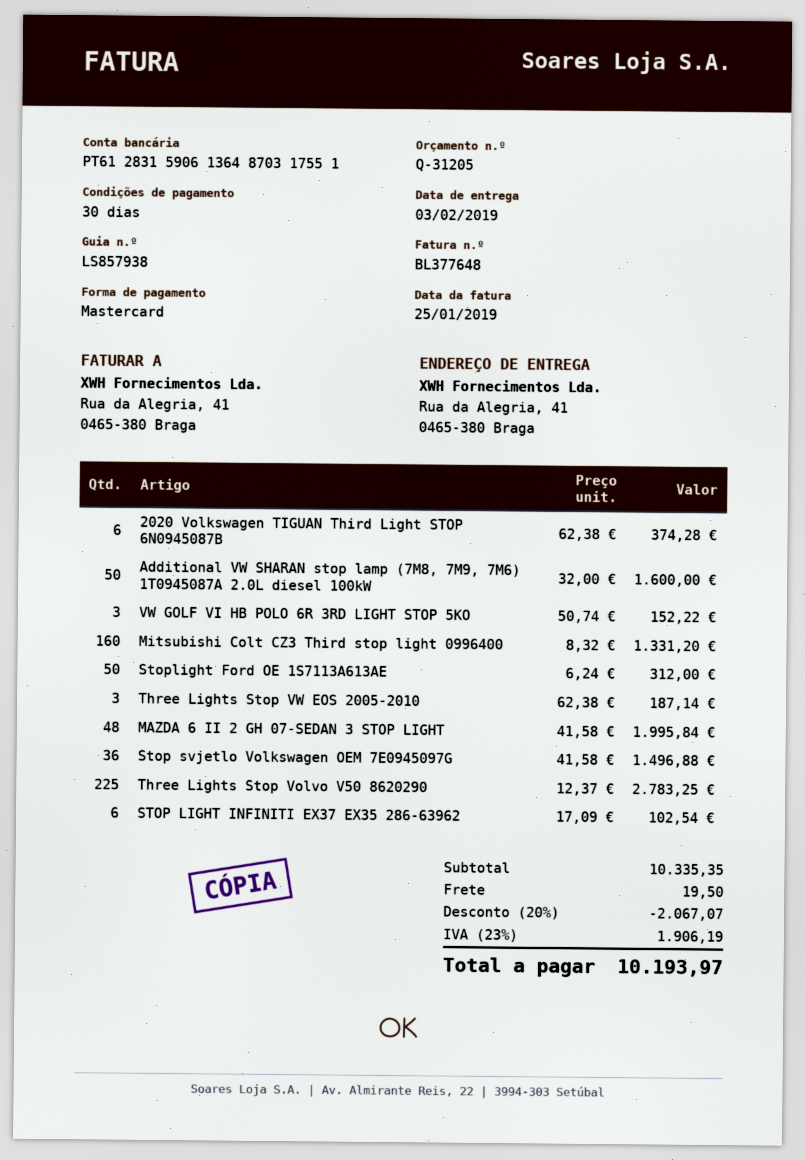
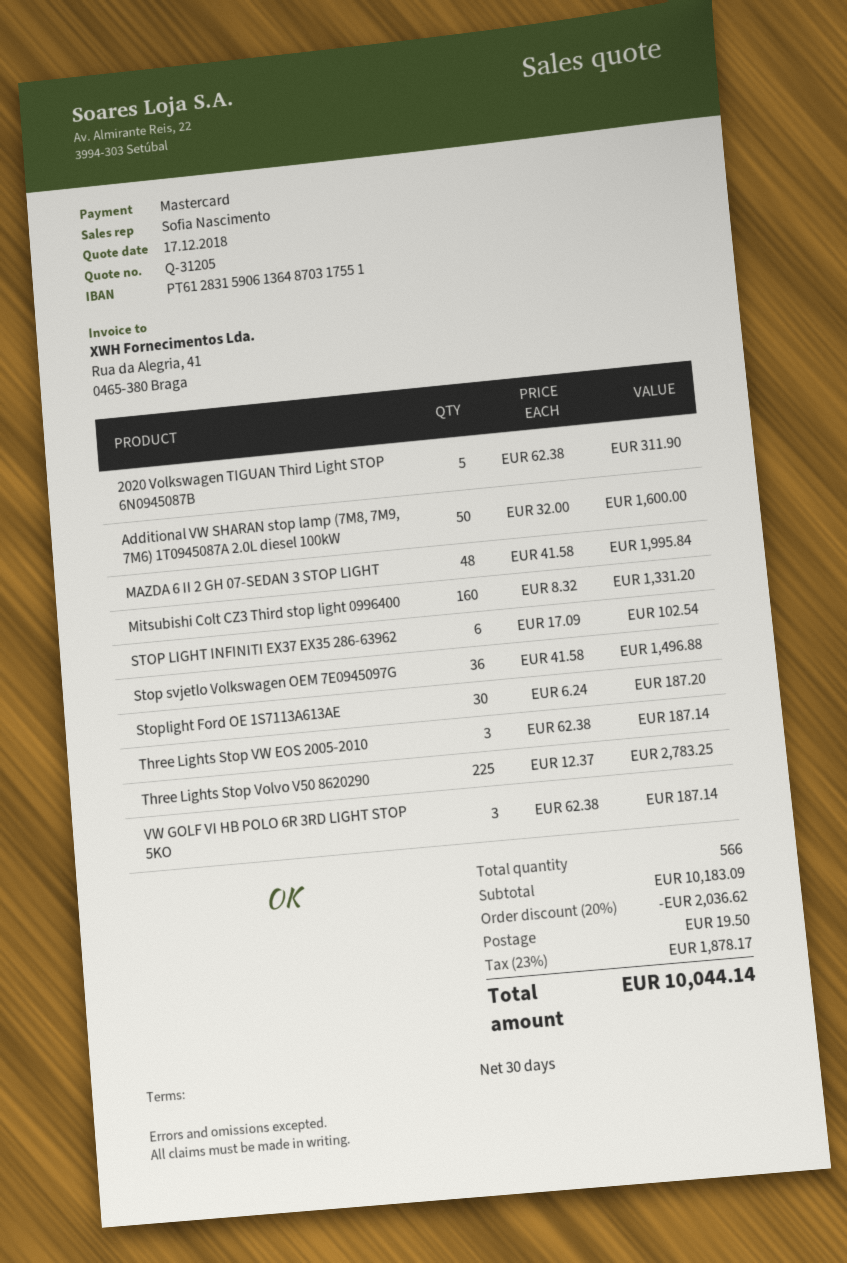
2020 Volkswagen TIGUAN Third Light STOP 6N0945087B: 6 x 62.38 = 374.28 -> 5 x 62.38 = 311.90
VW GOLF VI HB POLO 6R 3RD LIGHT STOP 5KO: 3 x 50.74 = 152.22 -> 3 x 62.38 = 187.14
Stoplight Ford OE 1S7113A613AE: 50 x 6.24 = 312.00 -> 30 x 6.24 = 187.20
subtotal: 10335.35 -> 10183.09
discount: 20% = 2067.07 -> 20% = 2036.62
tax: 23% = 1906.19 -> 23% = 1878.17
total: 10193.97 -> 10044.14

